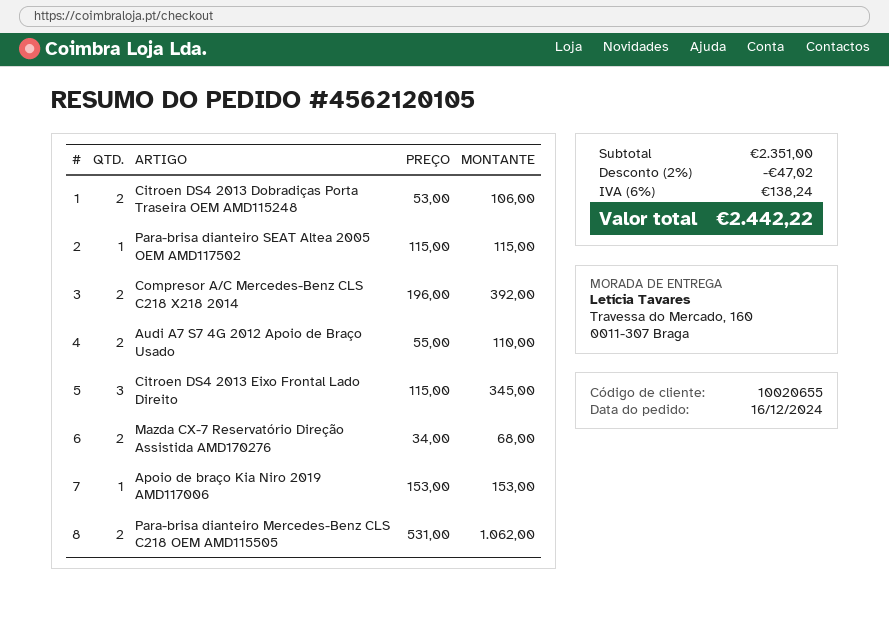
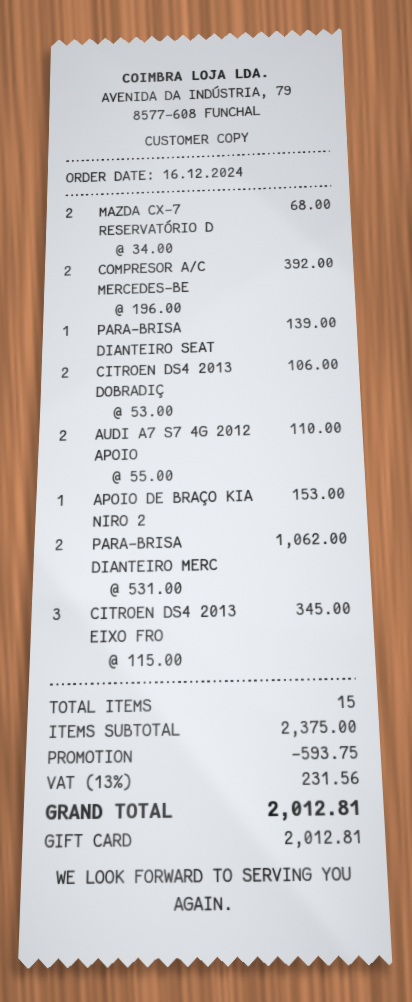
Para-brisa dianteiro SEAT Altea 2005 OEM AMD117502: 1 x 115.00 = 115.00 -> 1 x 139.00 = 139.00
subtotal: 2351.00 -> 2375.00
discount: 47.02 -> 593.75
tax: 6% = 138.24 -> 13% = 231.56
total: 2442.22 -> 2012.81

